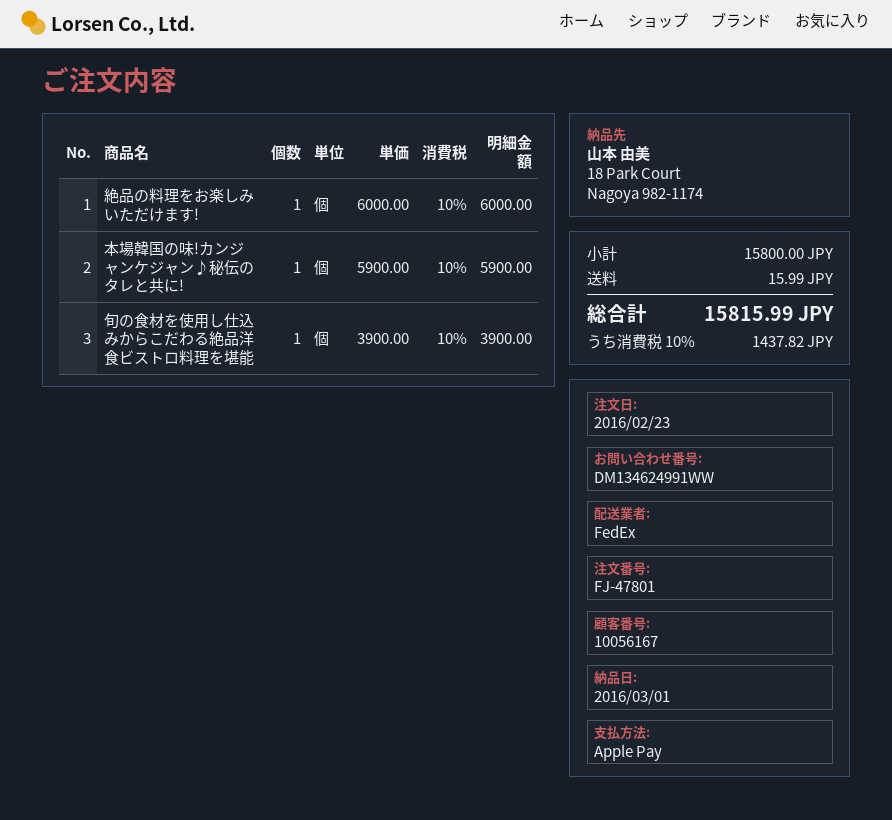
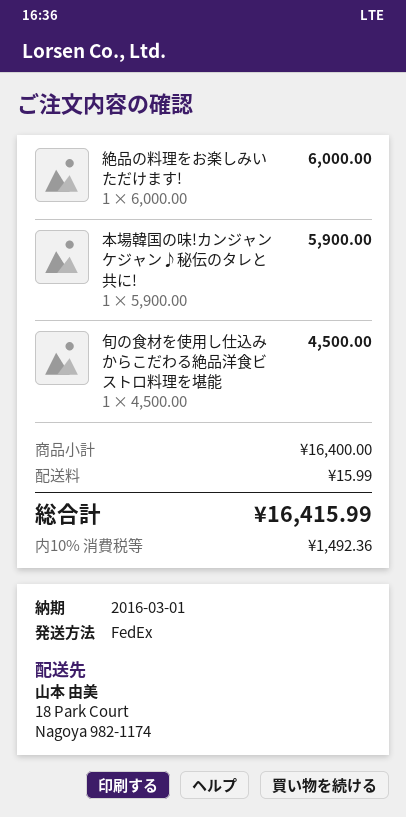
旬の食材を使用し仕込みからこだわる絶品洋食ビストロ料理を堪能: 1 x 3900.00 = 3900.00 -> 1 x 4500.00 = 4500.00
subtotal: 15800.00 -> 16400.00
tax: 10% = 1437.82 -> 10% = 1492.36
total: 15815.99 -> 16415.99

